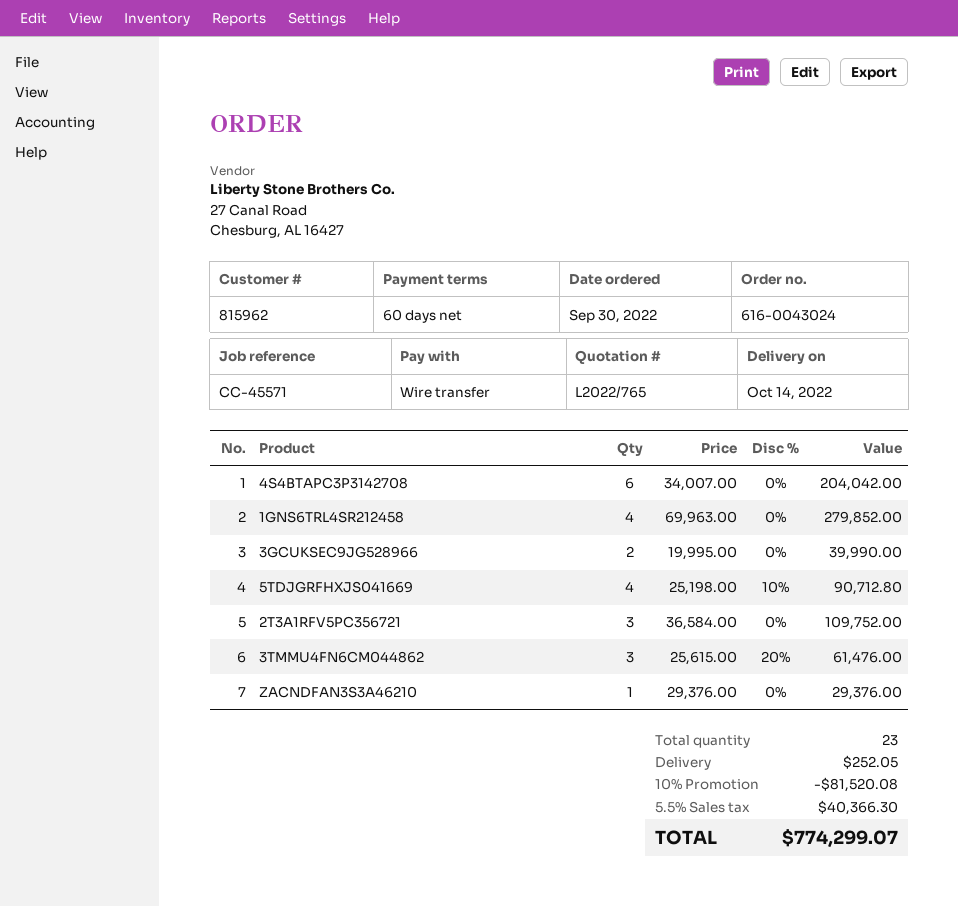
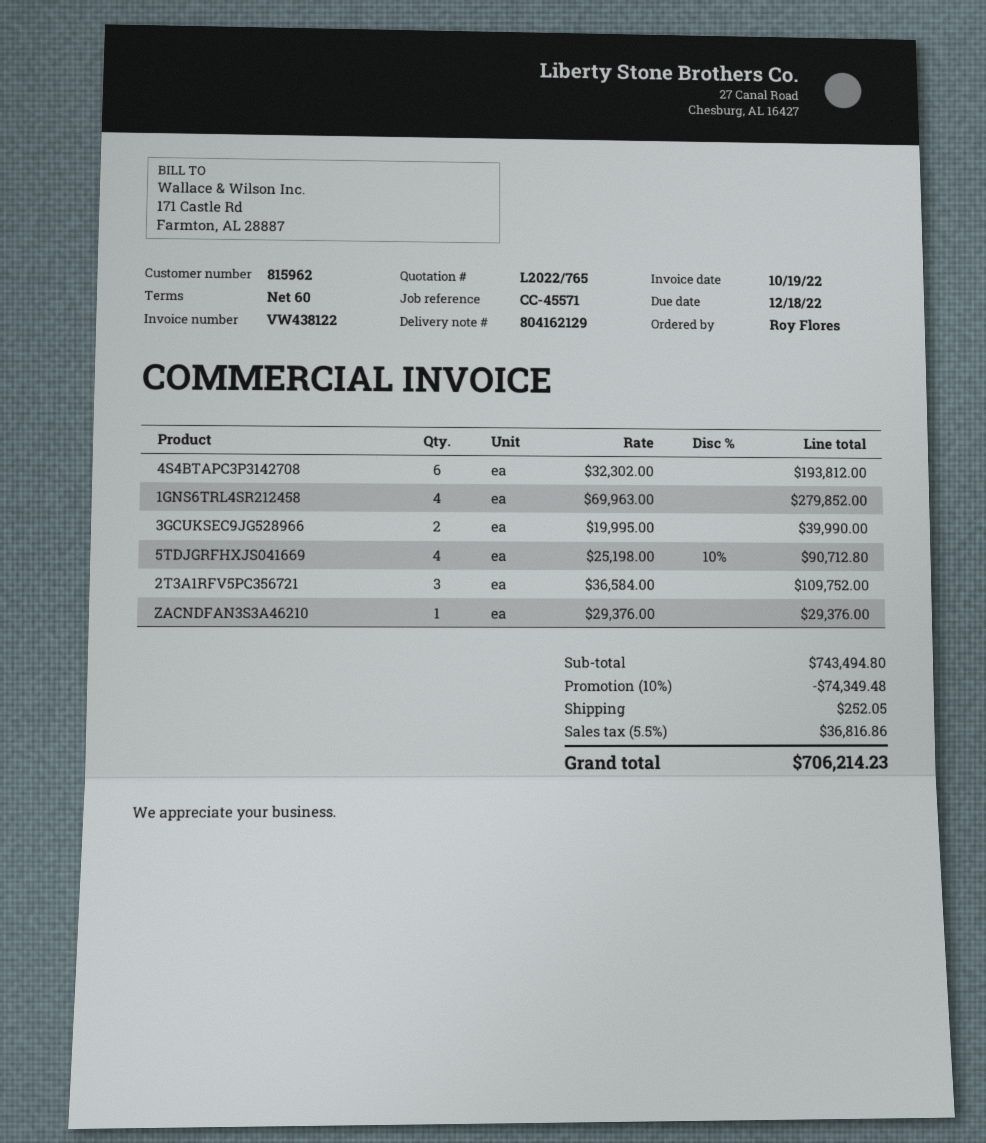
4S4BTAPC3P3142708: 6 x 34007.00 = 204042.00 -> 6 x 32302.00 = 193812.00
3TMMU4FN6CM044862: 3 x 25615.00 - 20% = 61476.00 -> none
discount: 10% = 81520.08 -> 10% = 74349.48
tax: 5.5% = 40366.30 -> 5.5% = 36816.86
total: 774299.07 -> 706214.23

